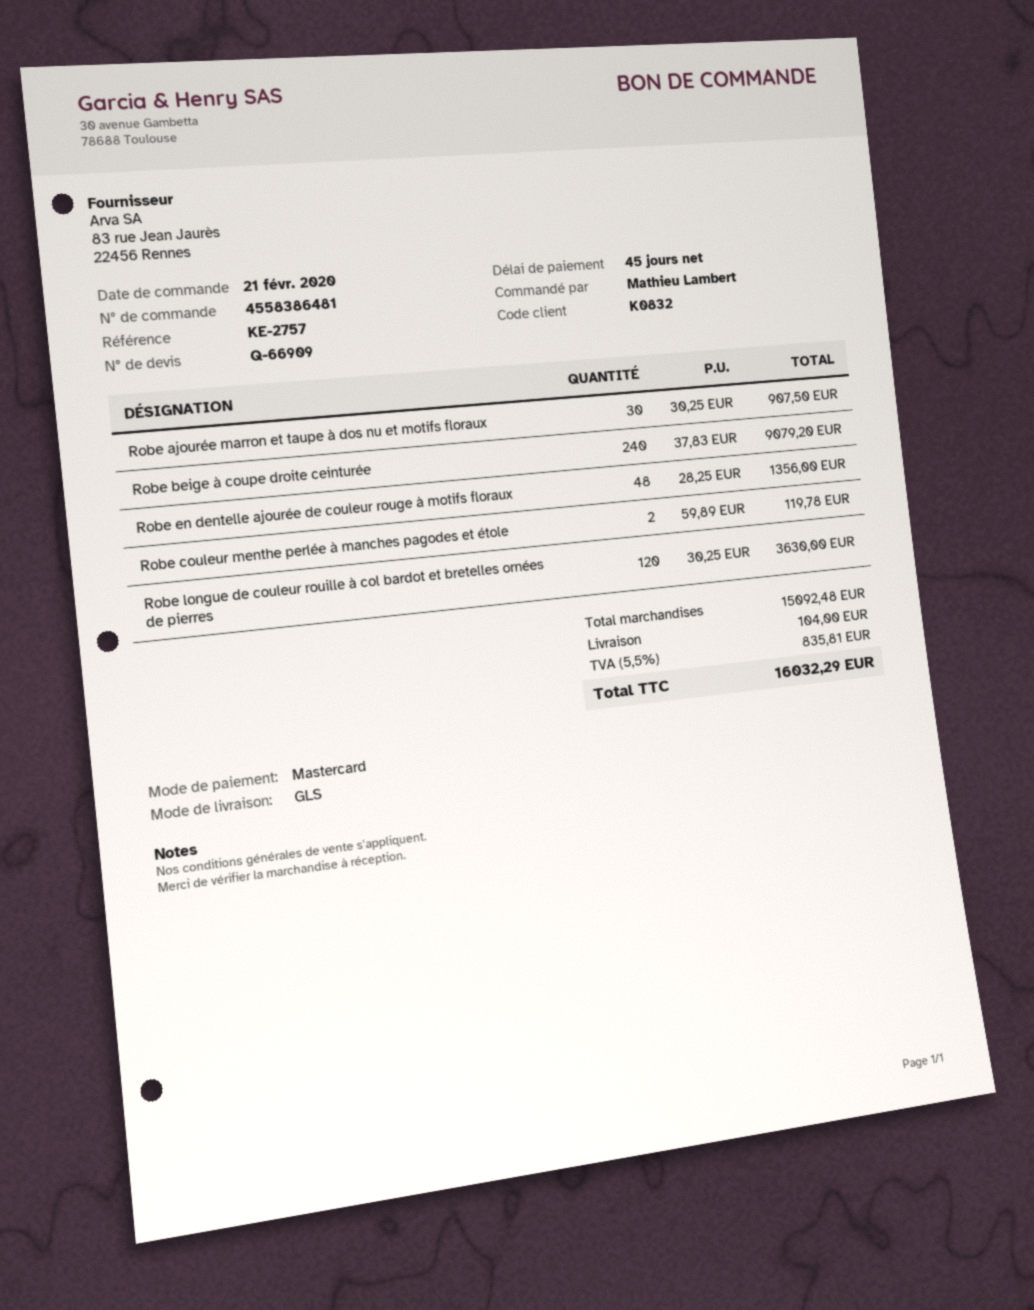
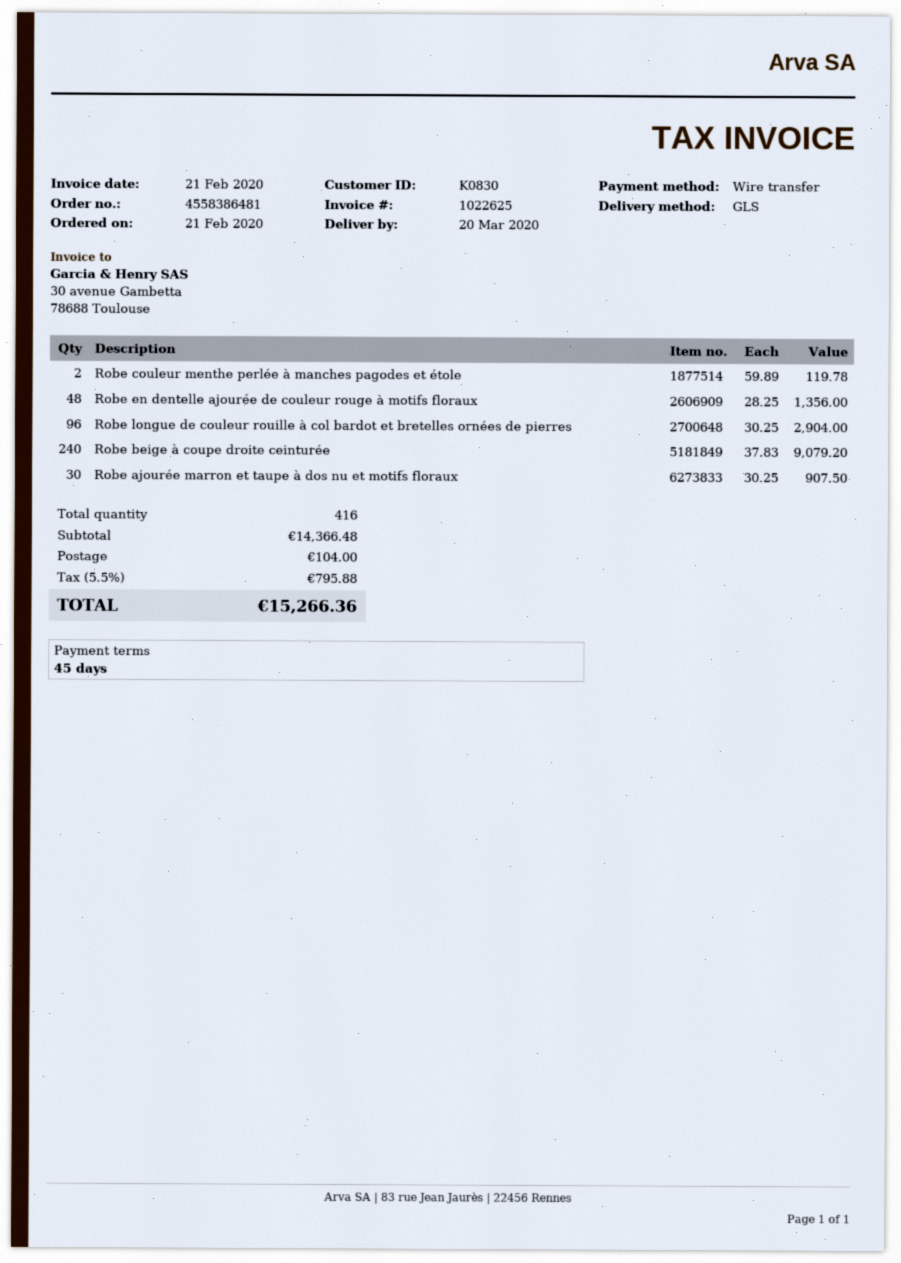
customer number: K0832 -> K0830
payment method: Mastercard -> bank transfer
Robe longue de couleur rouille à col bardot et bretelles ornées de pierres: 120 x 30.25 = 3630.00 -> 96 x 30.25 = 2904.00
subtotal: 15092.48 -> 14366.48
tax: 5.5% = 835.81 -> 5.5% = 795.88
total: 16032.29 -> 15266.36

